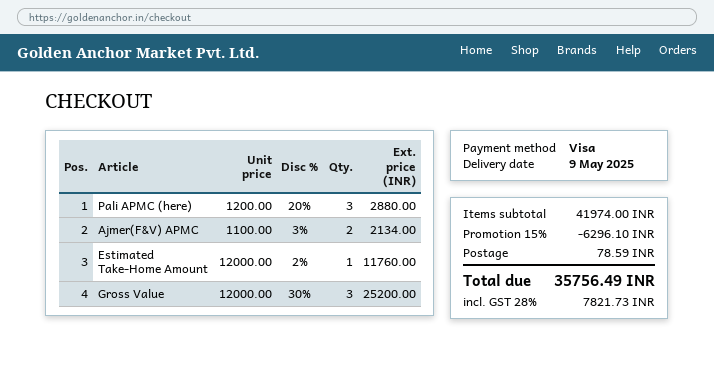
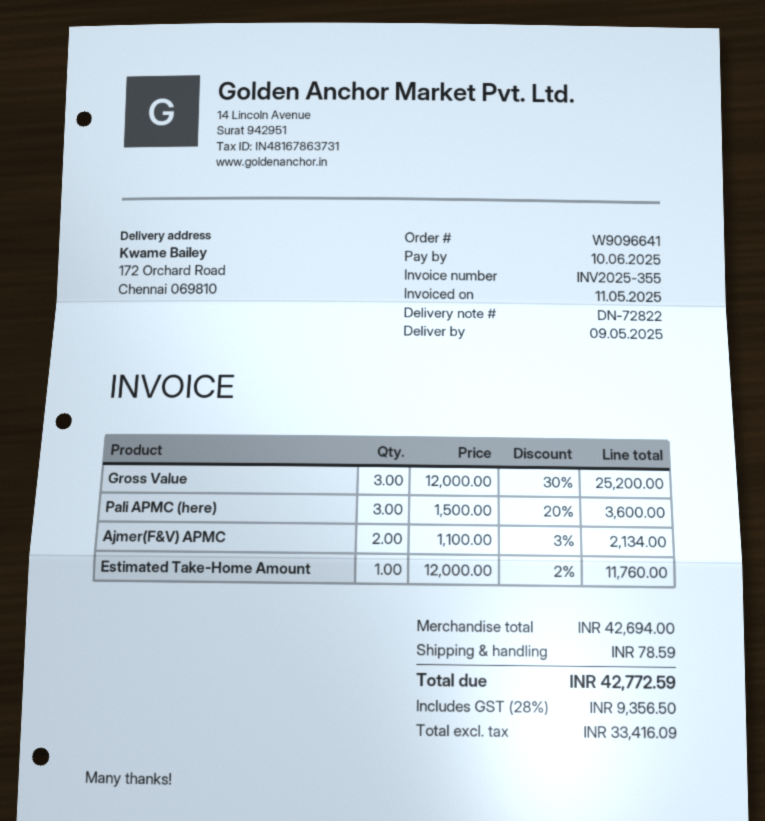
Pali APMC (here): 3 x 1200.00 - 20% = 2880.00 -> 3 x 1500.00 - 20% = 3600.00
subtotal: 41974.00 -> 42694.00
discount: 15% = 6296.10 -> none
tax: 28% = 7821.73 -> 28% = 9356.50
total: 35756.49 -> 42772.59

